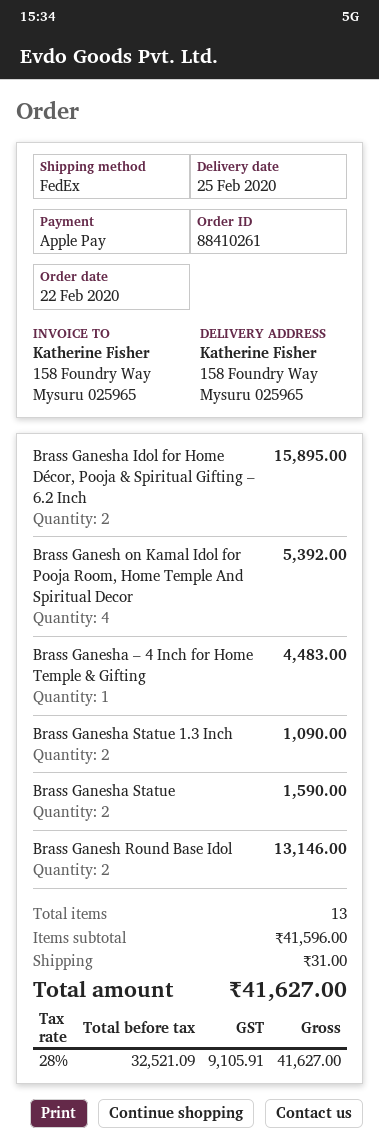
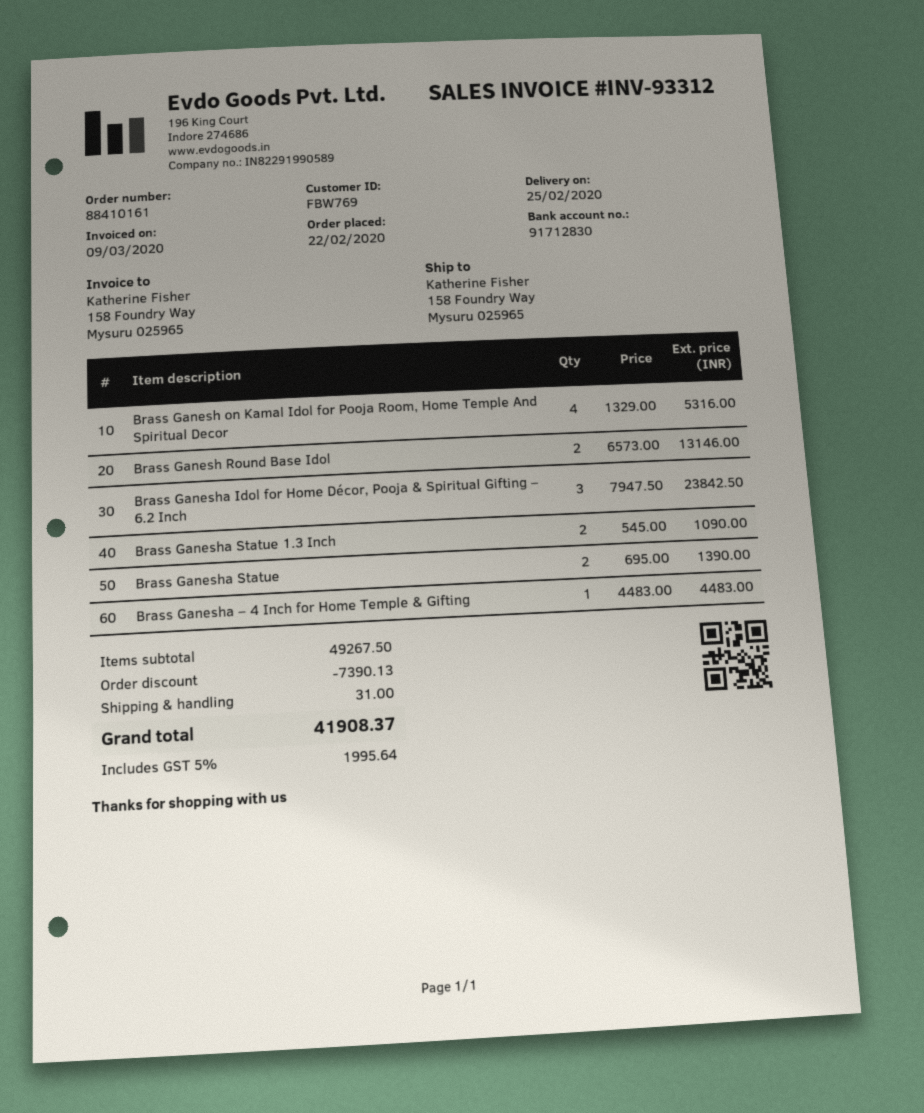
order number: 88410261 -> 88410161
Brass Ganesha Idol for Home Décor, Pooja & Spiritual Gifting – 6.2 Inch: 2 for 15895.00 -> 3 for 23842.50
Brass Ganesh on Kamal Idol for Pooja Room, Home Temple And Spiritual Decor: 4 for 5392.00 -> 4 for 5316.00
Brass Ganesha Statue: 2 for 1590.00 -> 2 for 1390.00
subtotal: 41596.00 -> 49267.50
discount: none -> 7390.13
tax: 28% = 9105.91 -> 5% = 1995.64
total: 41627.00 -> 41908.37

